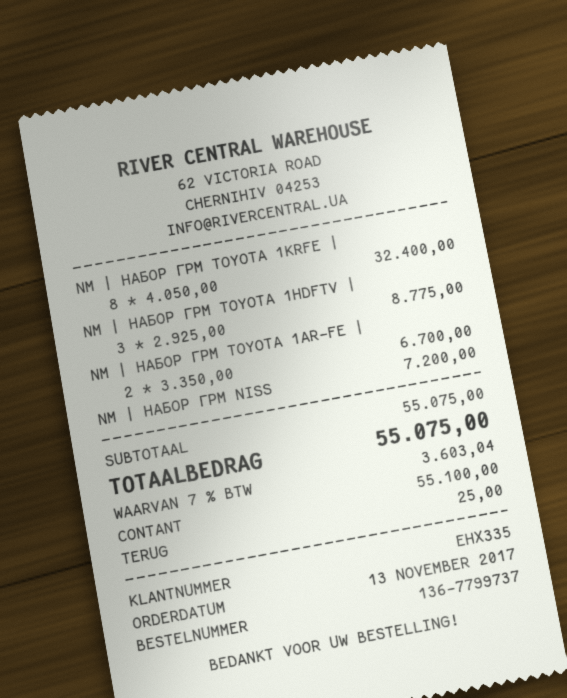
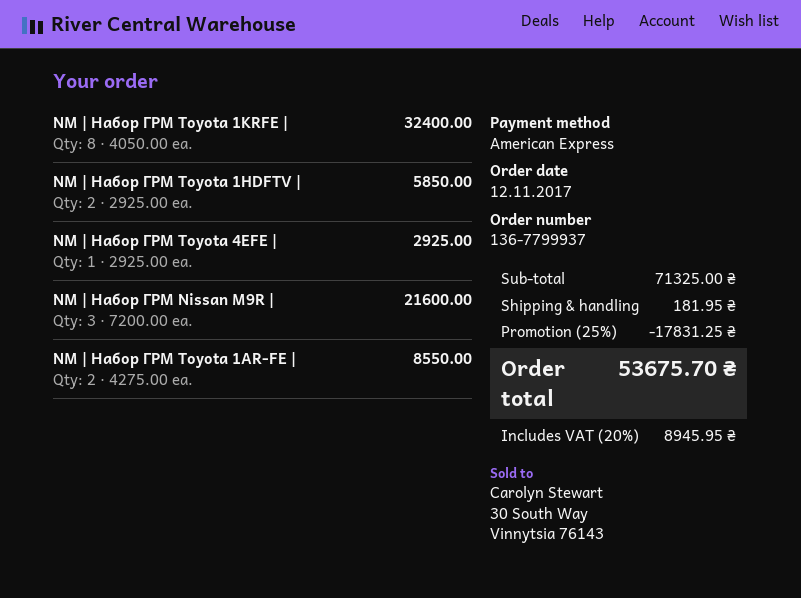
order number: 136-7799737 -> 136-7799937
order date: 2017-11-13 -> 2017-11-12
payment method: cash -> American Express
NM | НАБОР ГРМ TOYOTA 1HDFTV |: 3 x 2925.00 = 8775.00 -> 2 x 2925.00 = 5850.00
NM | НАБОР ГРМ TOYOTA 1AR-FE |: 2 x 3350.00 = 6700.00 -> 2 x 4275.00 = 8550.00
NM | НАБОР ГРМ NISS: 1 x 7200.00 = 7200.00 -> 3 x 7200.00 = 21600.00
NM | Набор ГРМ Toyota 4EFE |: none -> 1 x 2925.00 = 2925.00
subtotal: 55075.00 -> 71325.00
discount: none -> 25% = 17831.25
shipping: none -> 181.95
tax: 7% = 3603.04 -> 20% = 8945.95
total: 55075.00 -> 53675.70

